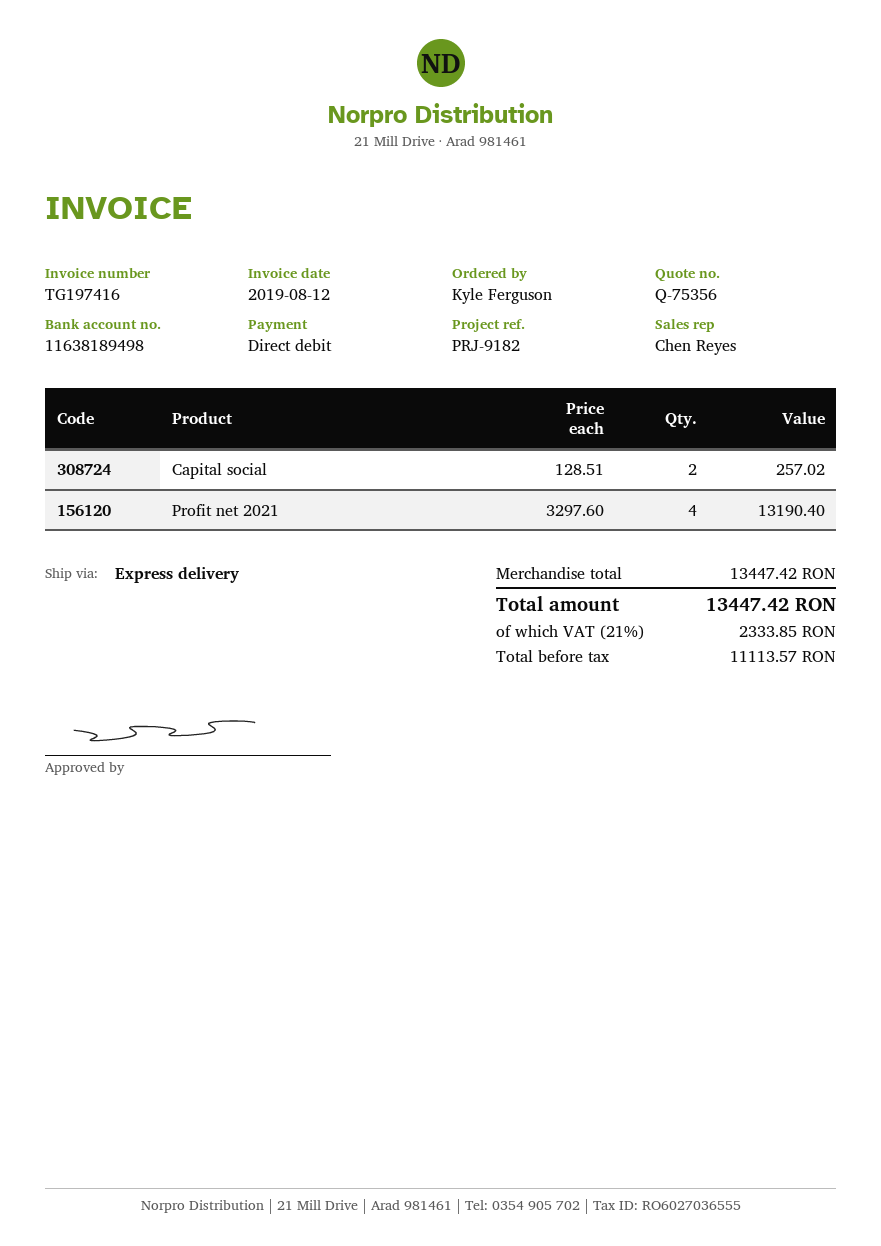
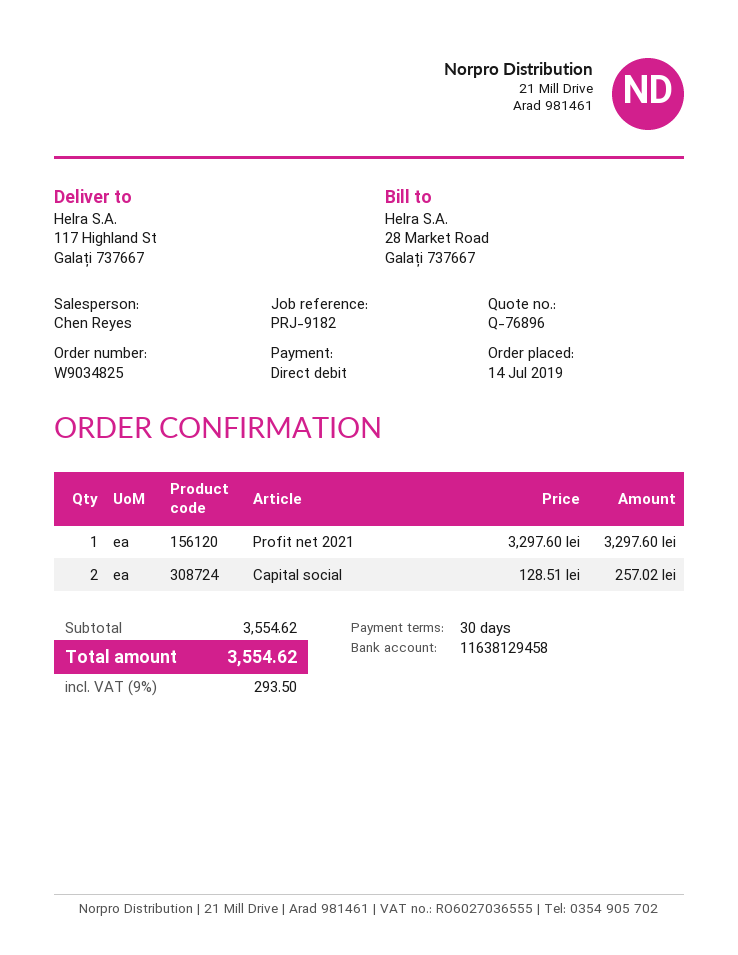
quote number: Q-75356 -> Q-76896
bank account: 11638189498 -> 11638129458
Profit net 2021: 4 x 3297.60 = 13190.40 -> 1 x 3297.60 = 3297.60
subtotal: 13447.42 -> 3554.62
tax: 21% = 2333.85 -> 9% = 293.50
total: 13447.42 -> 3554.62

